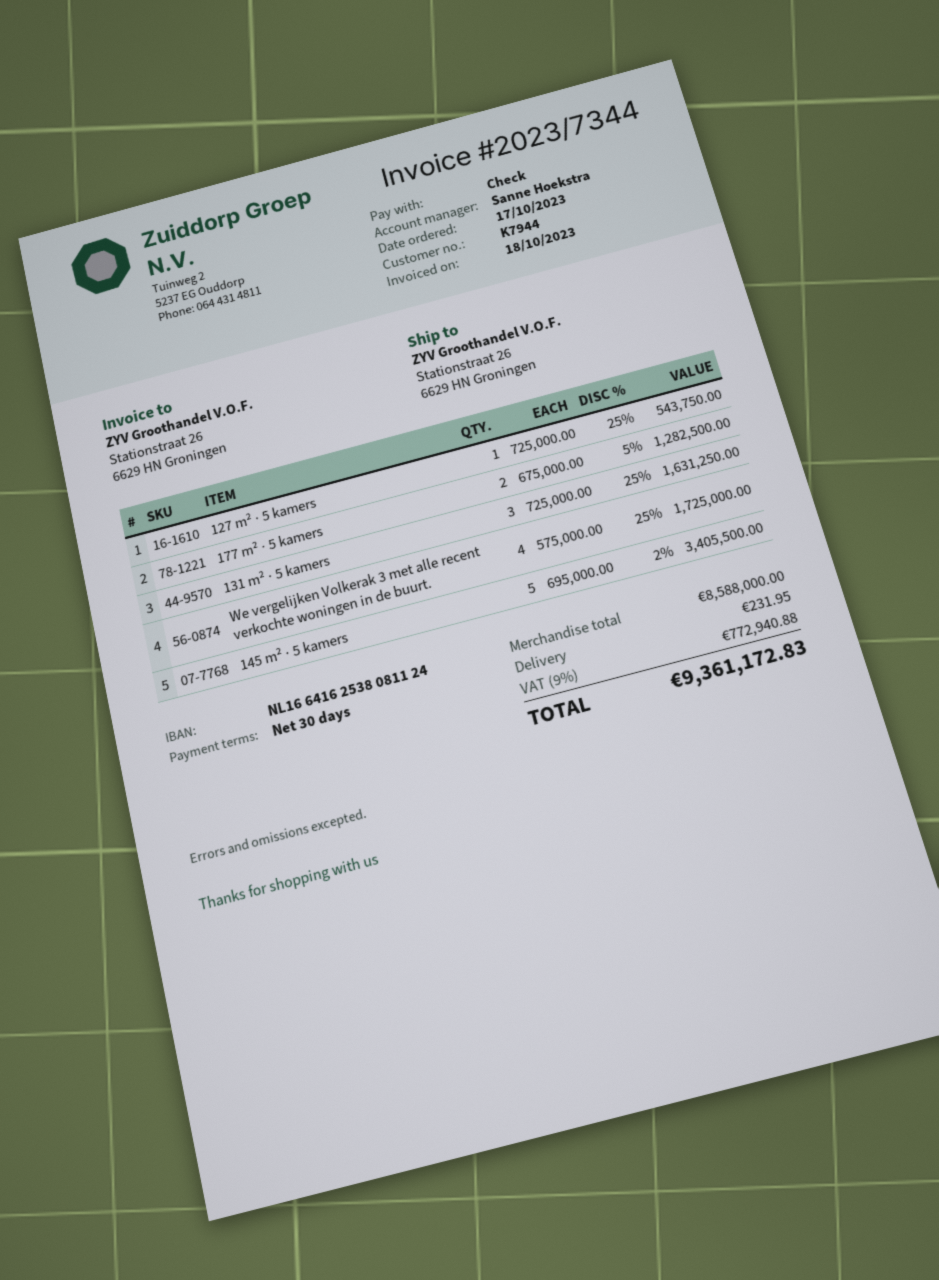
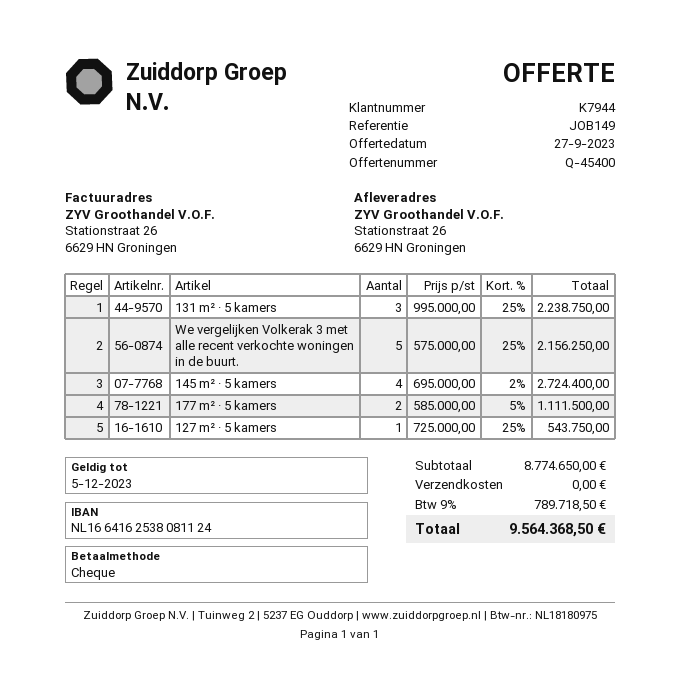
177 m² · 5 kamers: 2 x 675000.00 - 5% = 1282500.00 -> 2 x 585000.00 - 5% = 1111500.00
131 m² · 5 kamers: 3 x 725000.00 - 25% = 1631250.00 -> 3 x 995000.00 - 25% = 2238750.00
We vergelijken Volkerak 3 met alle recent verkochte woningen in de buurt.: 4 x 575000.00 - 25% = 1725000.00 -> 5 x 575000.00 - 25% = 2156250.00
145 m² · 5 kamers: 5 x 695000.00 - 2% = 3405500.00 -> 4 x 695000.00 - 2% = 2724400.00
subtotal: 8588000.00 -> 8774650.00
shipping: 231.95 -> 0.00
tax: 9% = 772940.88 -> 9% = 789718.50
total: 9361172.83 -> 9564368.50

